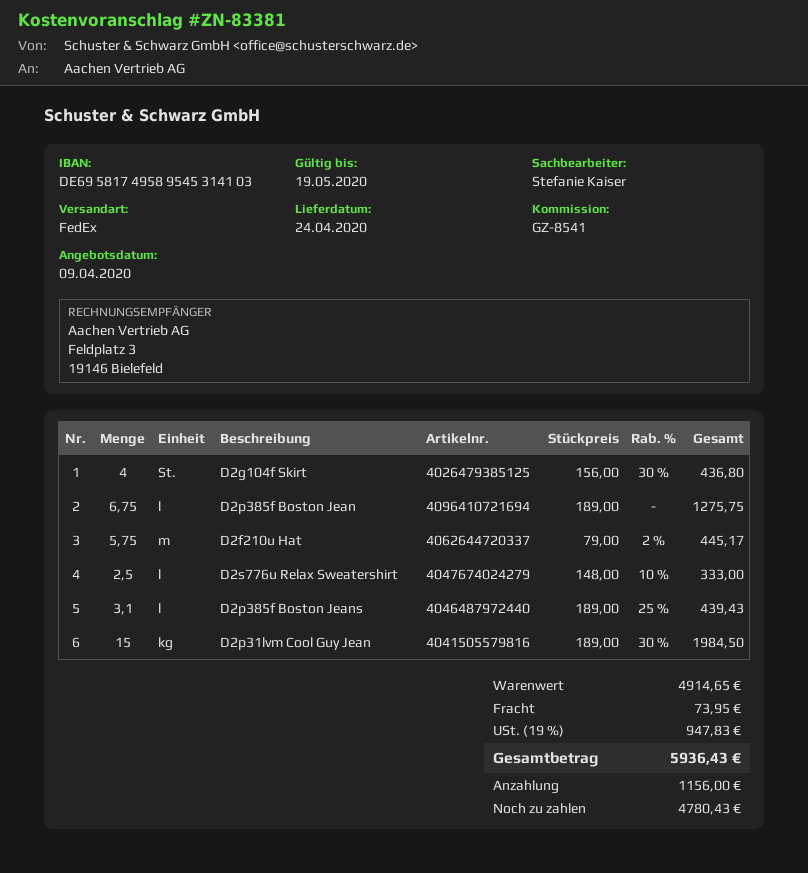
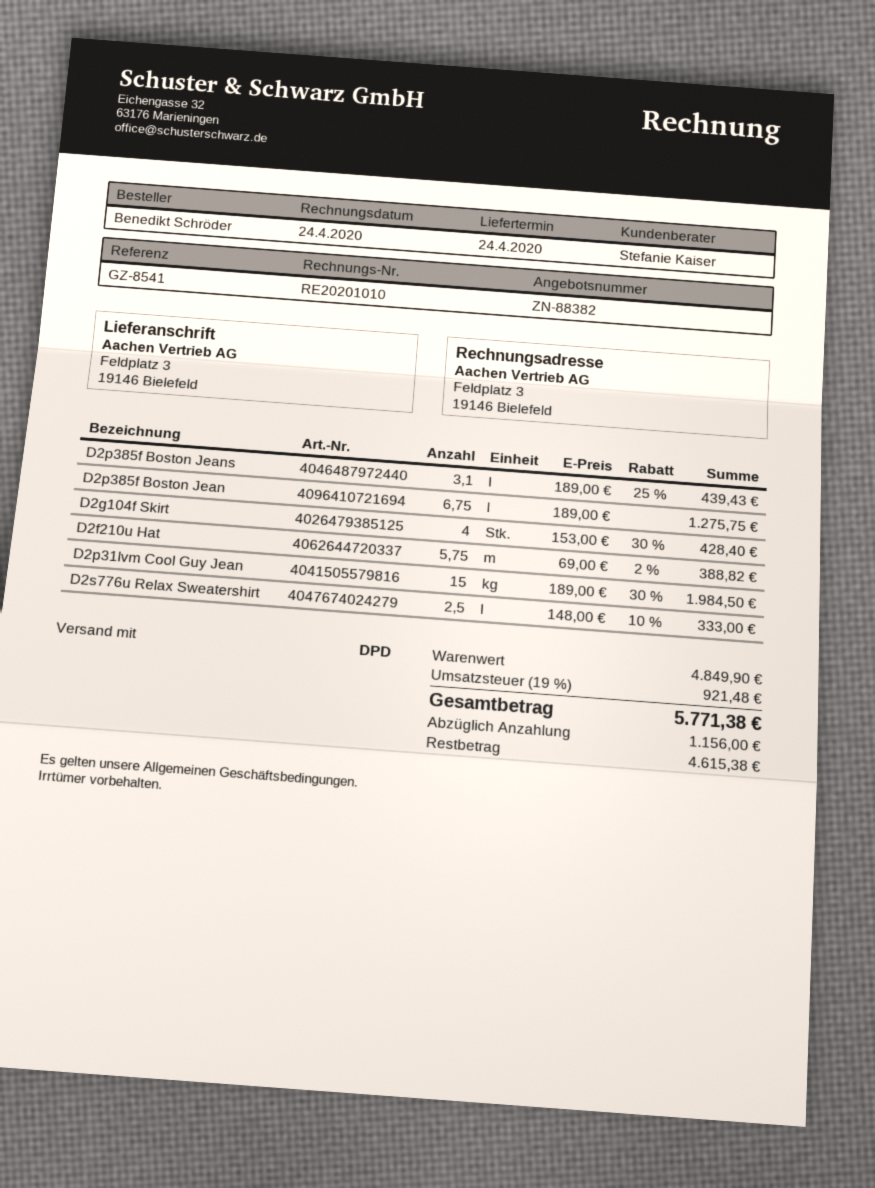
quote number: ZN-83381 -> ZN-88382
shipping method: FedEx -> DPD
D2g104f Skirt: 4 x 156.00 - 30% = 436.80 -> 4 x 153.00 - 30% = 428.40
D2f210u Hat: 5.75 x 79.00 - 2% = 445.17 -> 5.75 x 69.00 - 2% = 388.82
subtotal: 4914.65 -> 4849.90
shipping: 73.95 -> none
tax: 19% = 947.83 -> 19% = 921.48
total: 5936.43 -> 5771.38
balance: 4780.43 -> 4615.38

